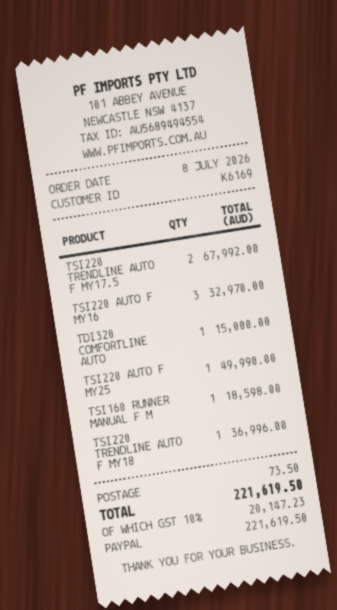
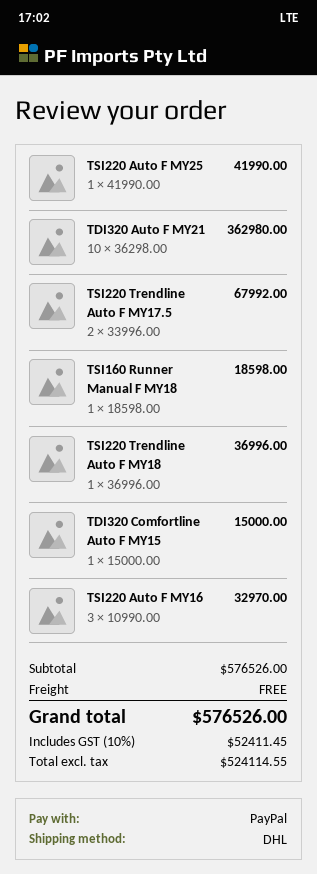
TSI220 AUTO F MY25: 1 for 49990.00 -> 1 for 41990.00
TDI320 Auto F MY21: none -> 10 for 362980.00
shipping: 73.50 -> 0.00
tax: 10% = 20147.23 -> 10% = 52411.45
total: 221619.50 -> 576526.00

